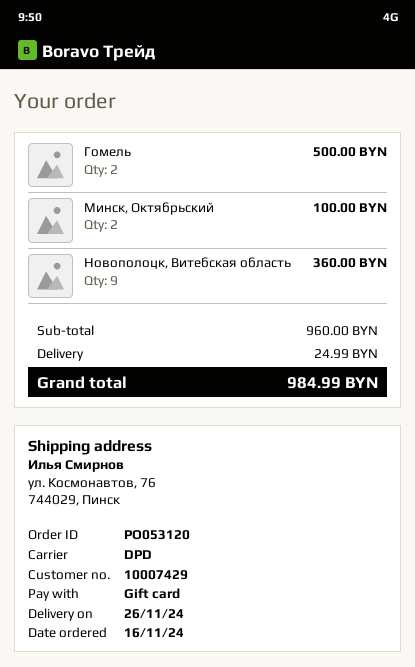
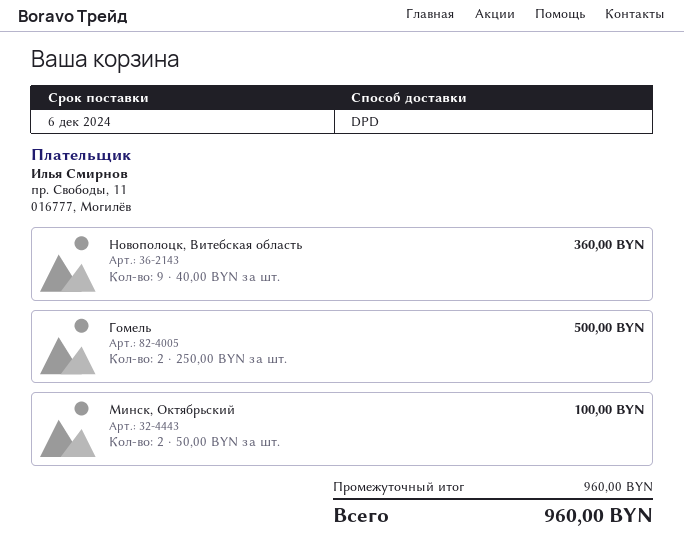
delivery date: 2024-11-26 -> 2024-12-06
shipping: 24.99 -> none
total: 984.99 -> 960.00

